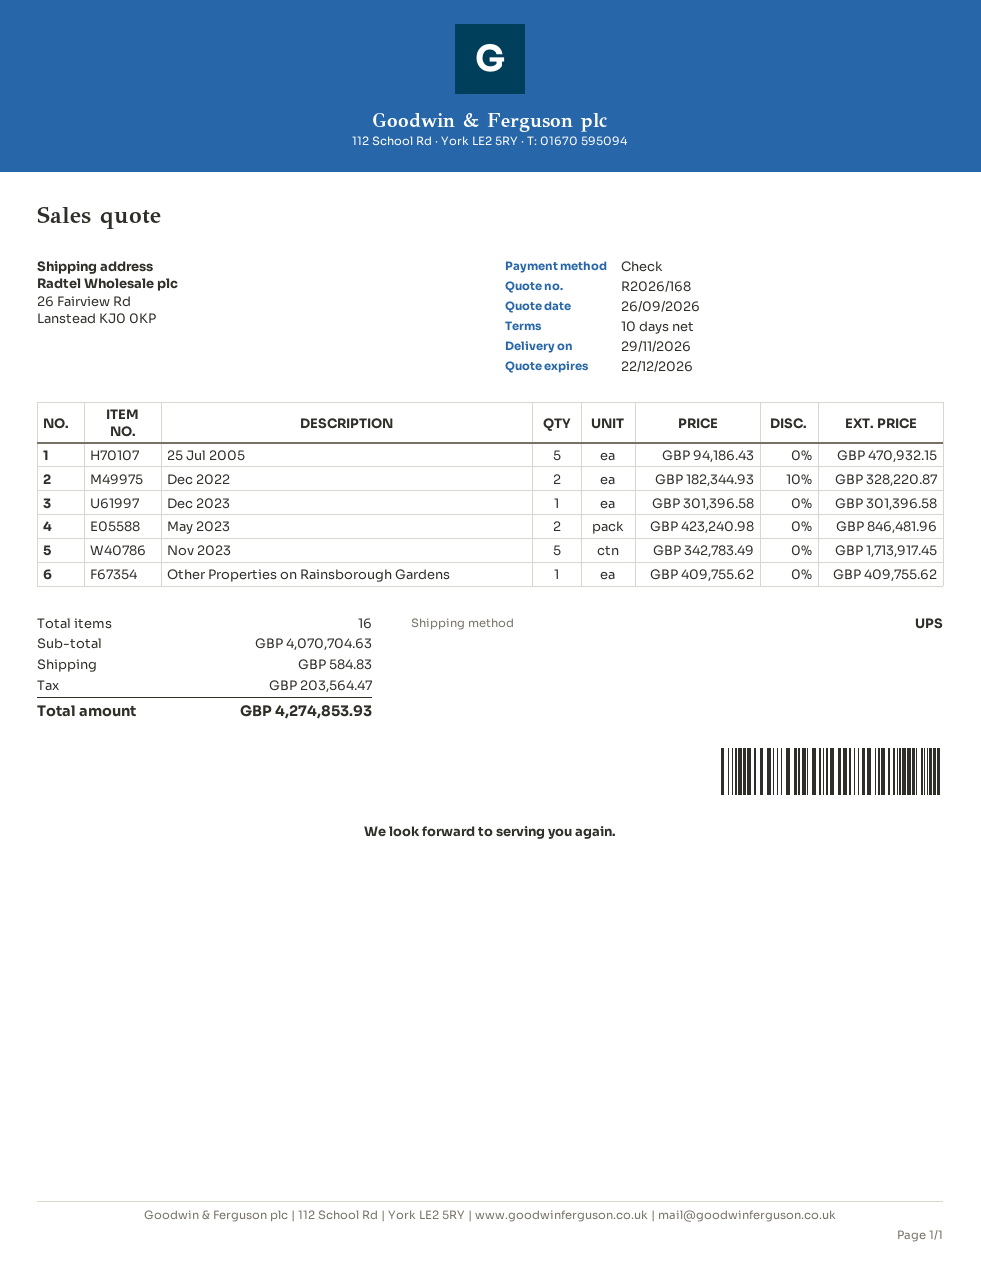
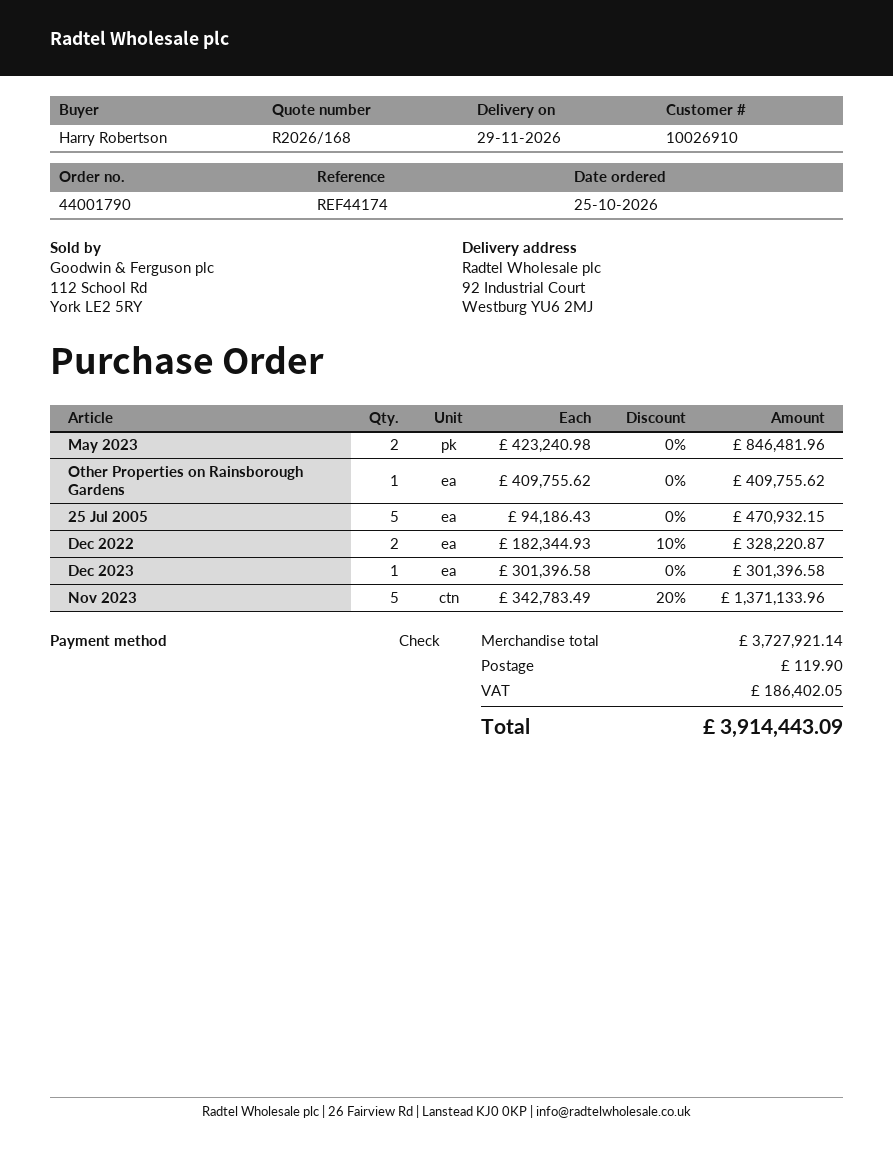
ship to: 26 Fairview Rd, Lanstead KJ0 0KP -> 92 Industrial Court, Westburg YU6 2MJ
Nov 2023: 5 x 342783.49 = 1713917.45 -> 5 x 342783.49 - 20% = 1371133.96
subtotal: 4070704.63 -> 3727921.14
shipping: 584.83 -> 119.90
tax: 203564.47 -> 186402.05
total: 4274853.93 -> 3914443.09

